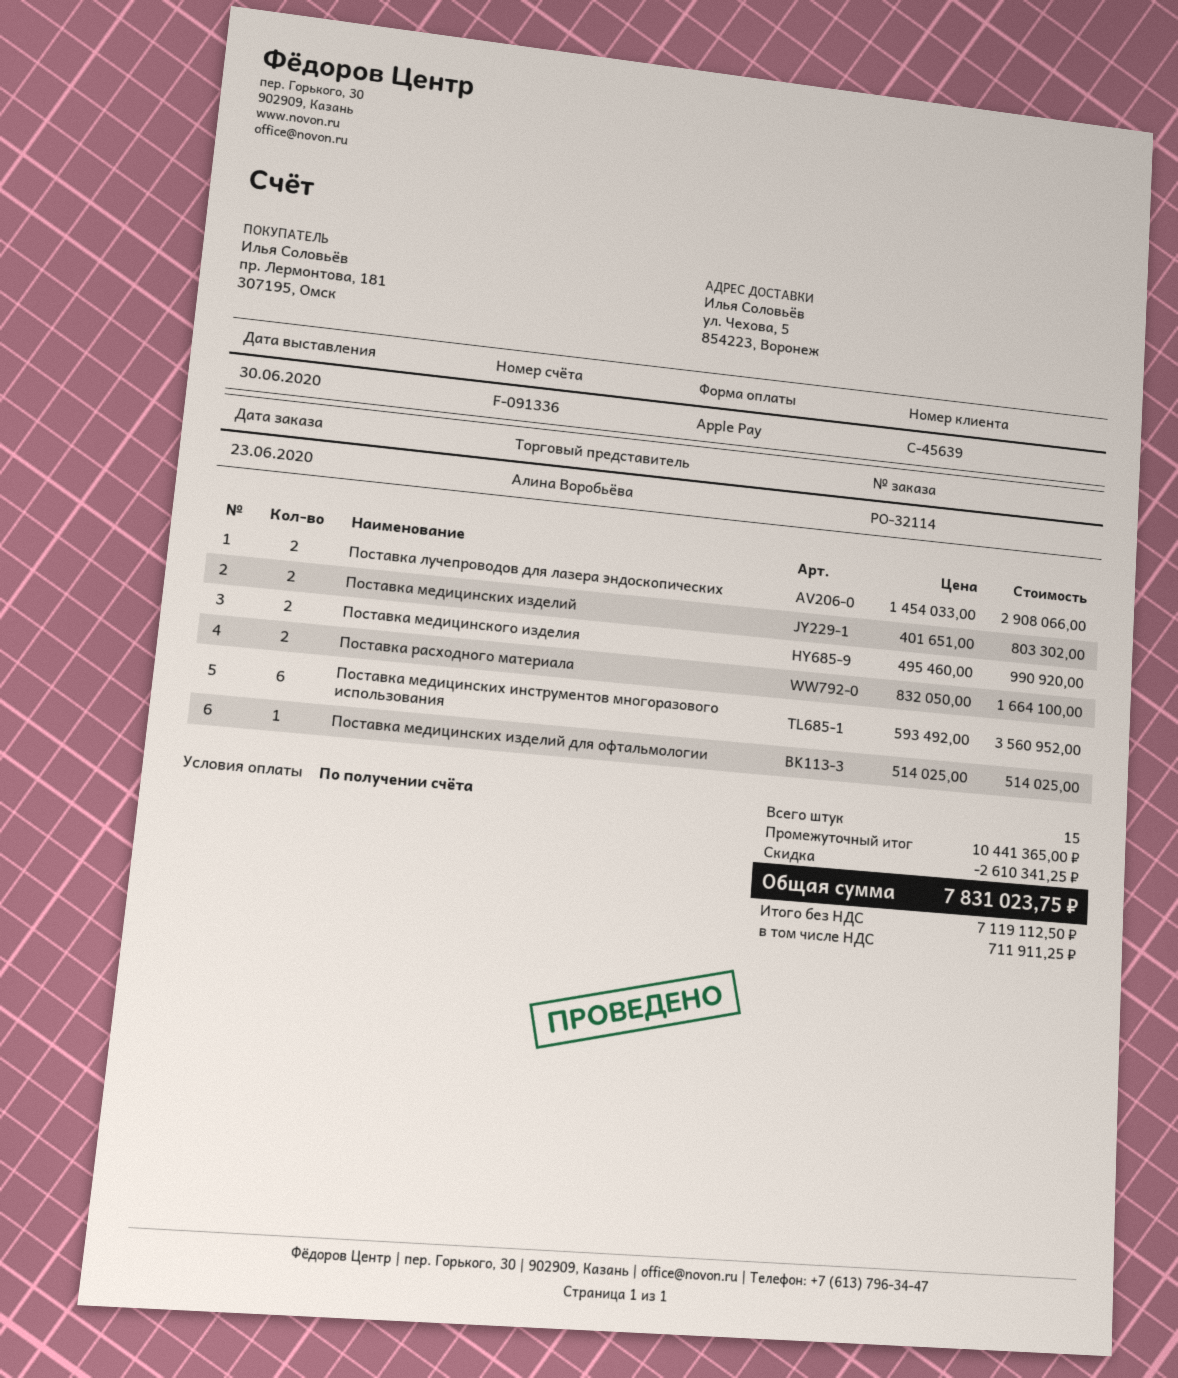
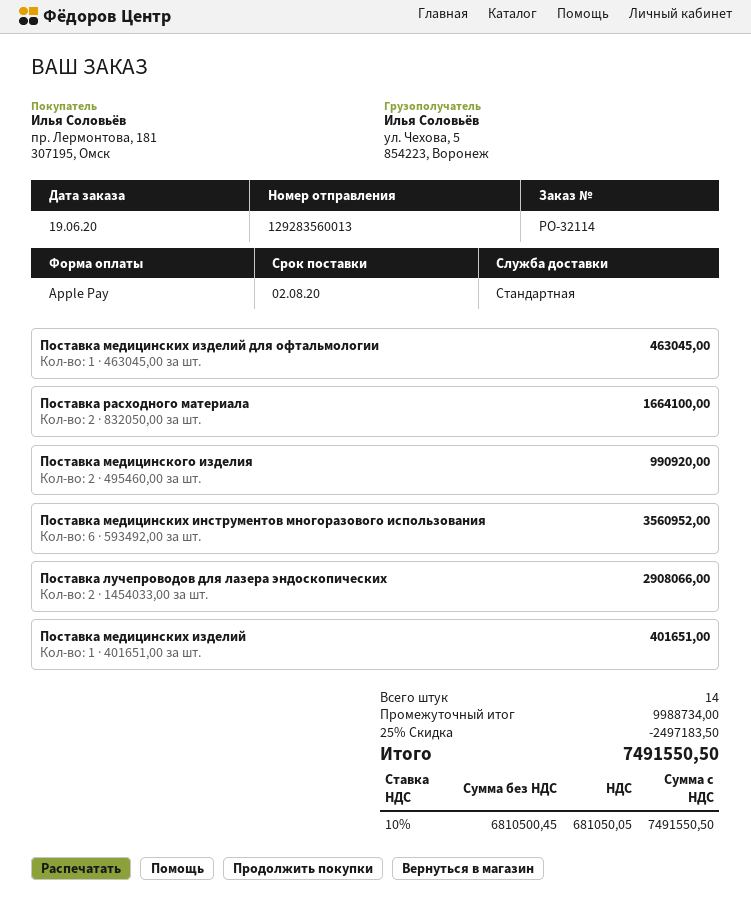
order date: 2020-06-23 -> 2020-06-19
Поставка медицинских изделий: 2 x 401651.00 = 803302.00 -> 1 x 401651.00 = 401651.00
Поставка медицинских изделий для офтальмологии: 1 x 514025.00 = 514025.00 -> 1 x 463045.00 = 463045.00
total quantity: 15 -> 14
subtotal: 10441365.00 -> 9988734.00
discount: 2610341.25 -> 2497183.50
net: 7119112.50 -> 6810500.45
tax: 711911.25 -> 681050.05
total: 7831023.75 -> 7491550.50

